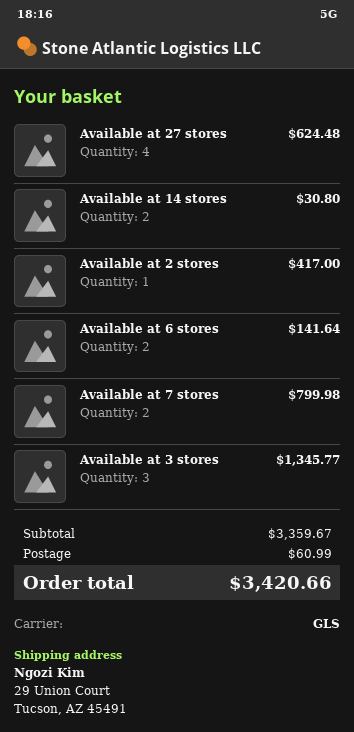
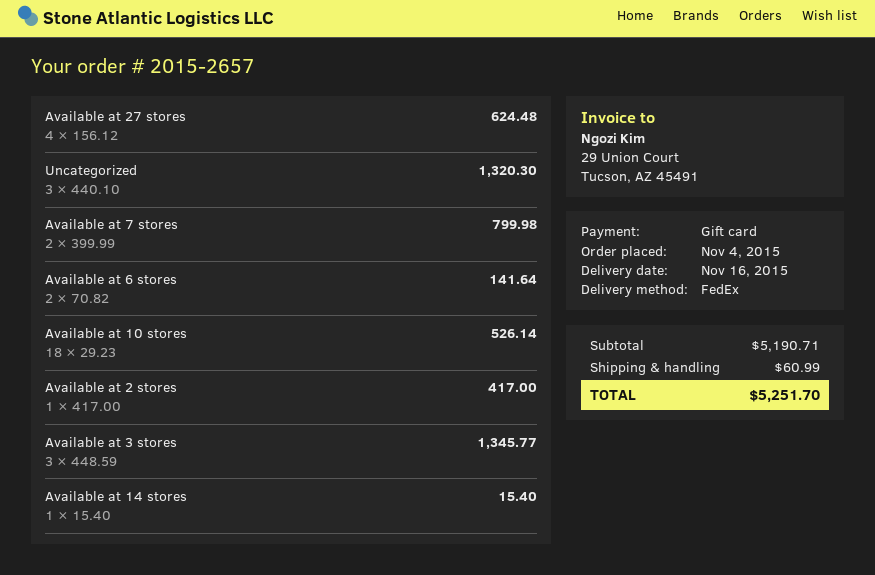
shipping method: GLS -> FedEx
Available at 14 stores: 2 for 30.80 -> 1 for 15.40
Uncategorized: none -> 3 for 1320.30
Available at 10 stores: none -> 18 for 526.14
subtotal: 3359.67 -> 5190.71
total: 3420.66 -> 5251.70

